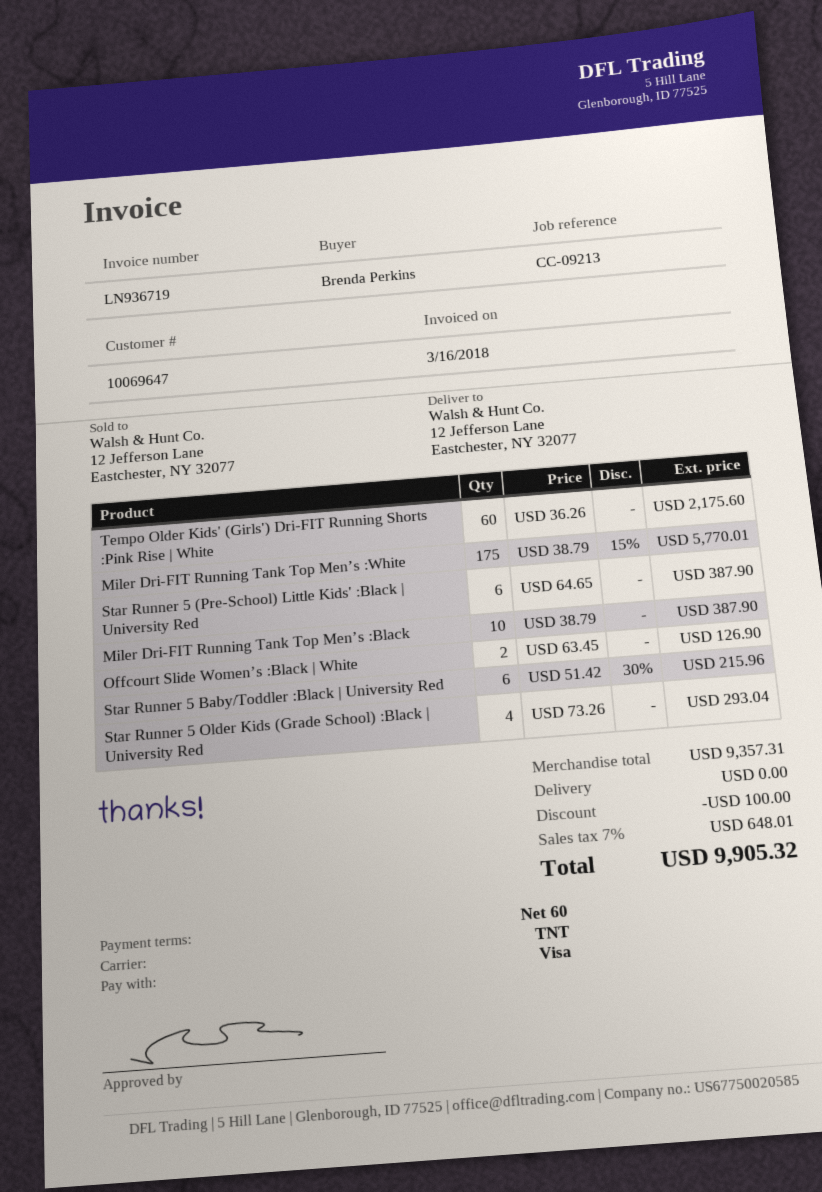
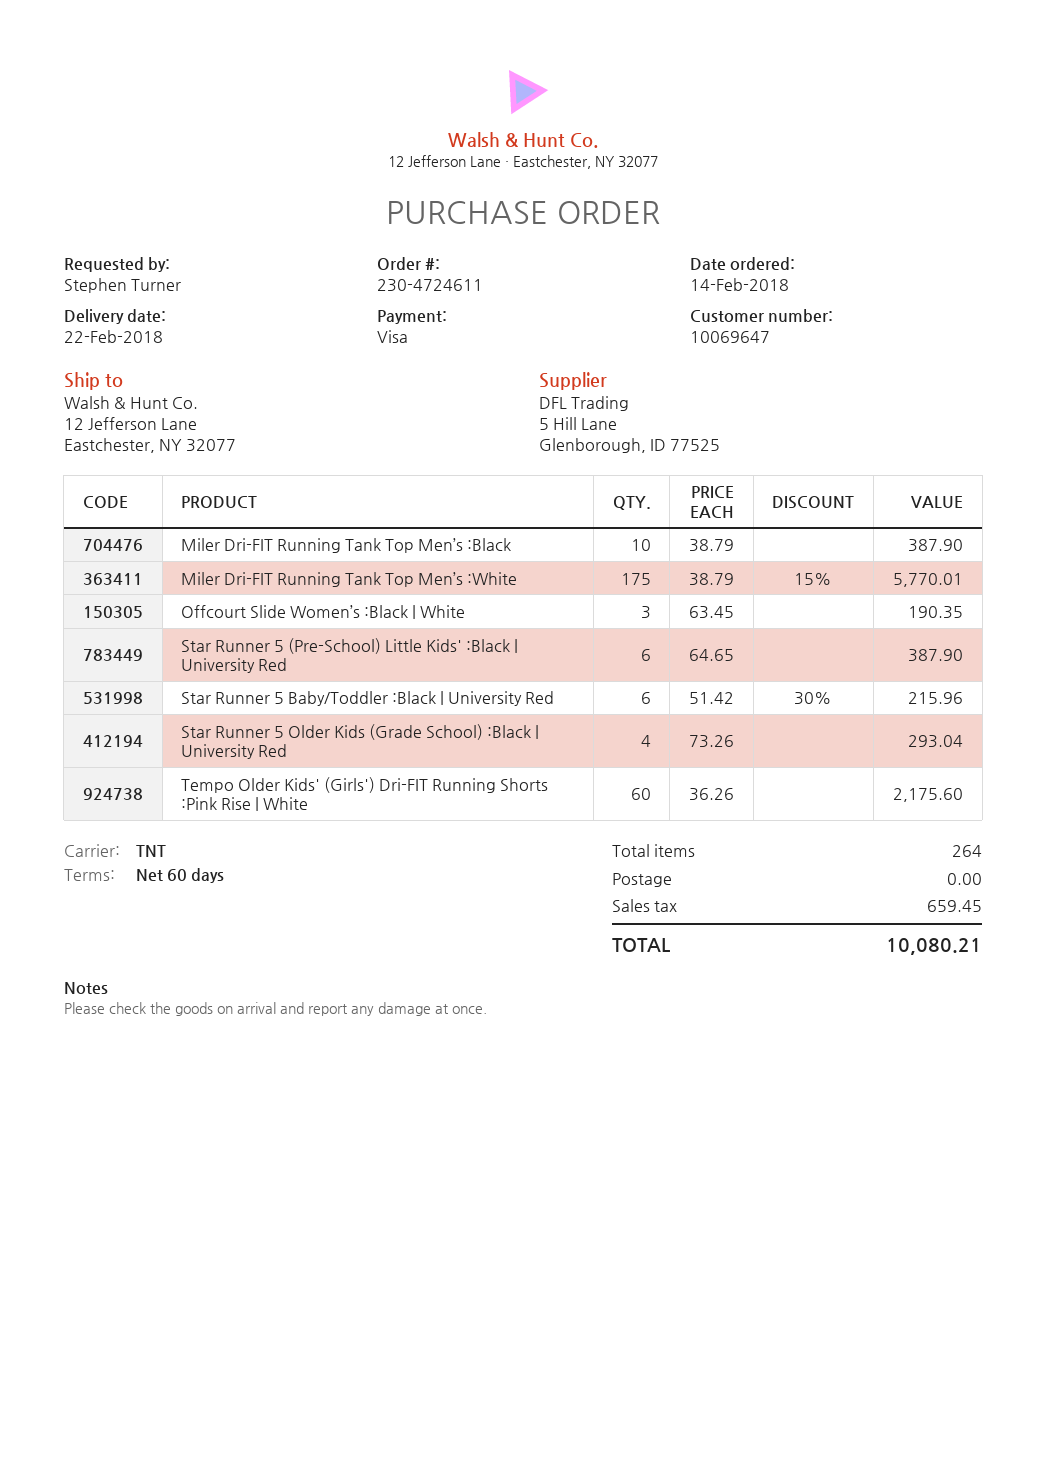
ordered by: Brenda Perkins -> Stephen Turner
Offcourt Slide Women’s :Black | White: 2 x 63.45 = 126.90 -> 3 x 63.45 = 190.35
discount: 100.00 -> none
tax: 648.01 -> 659.45
total: 9905.32 -> 10080.21

